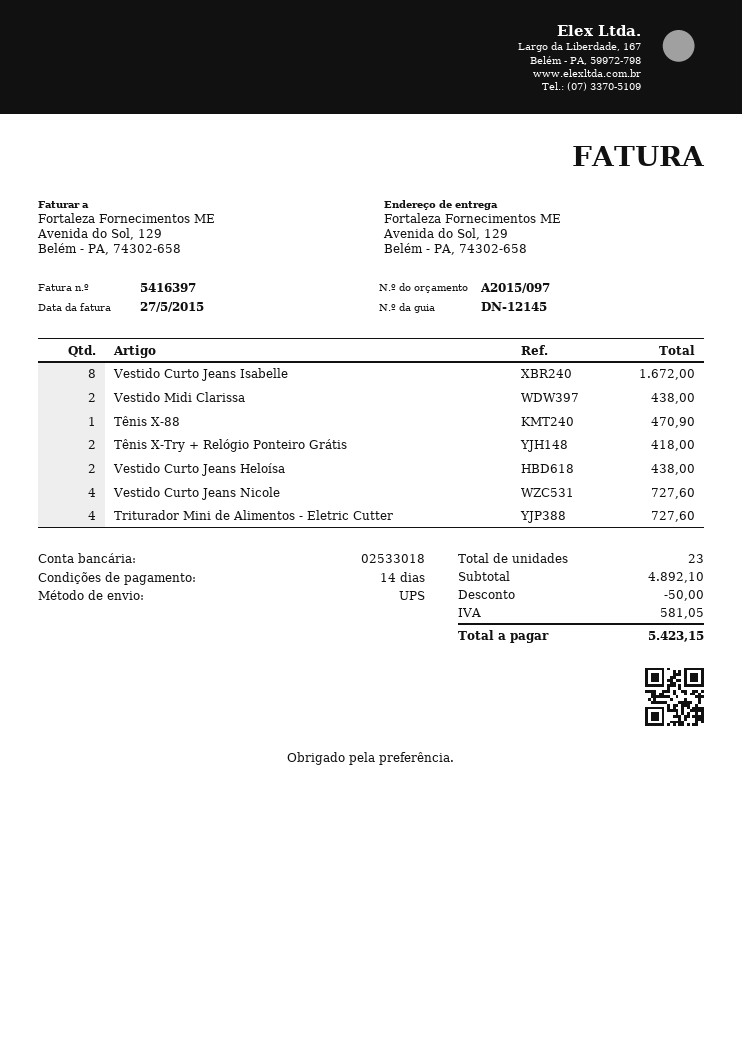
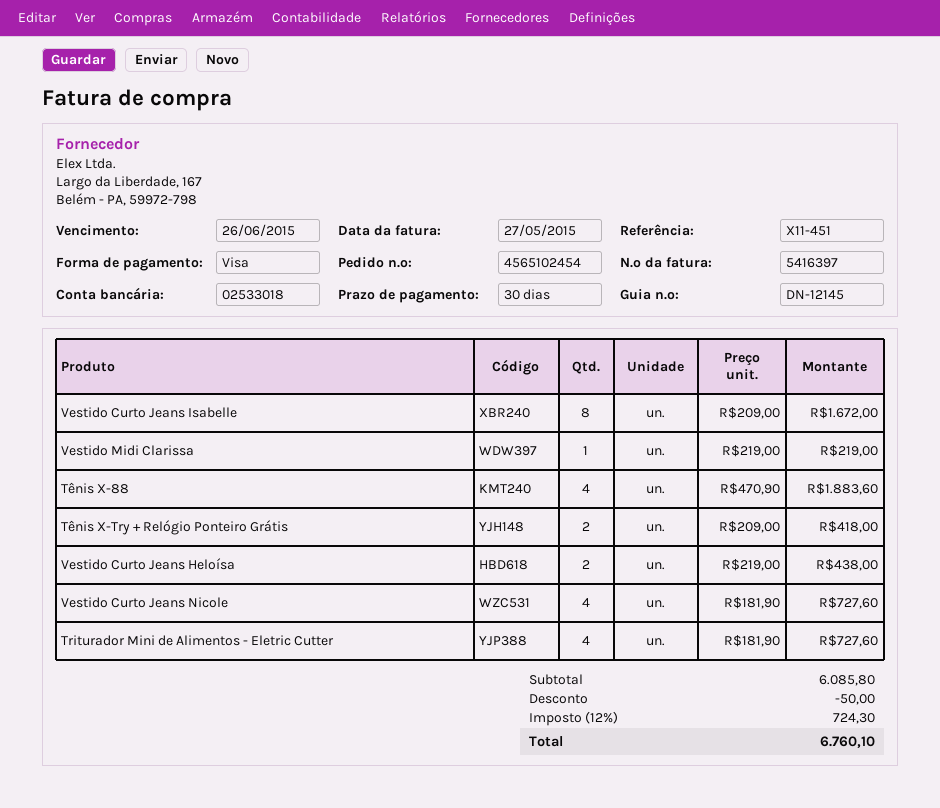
payment terms: 14 days -> 30 days
Vestido Midi Clarissa: 2 for 438.00 -> 1 for 219.00
Tênis X-88: 1 for 470.90 -> 4 for 1883.60
subtotal: 4892.10 -> 6085.80
tax: 581.05 -> 724.30
total: 5423.15 -> 6760.10

